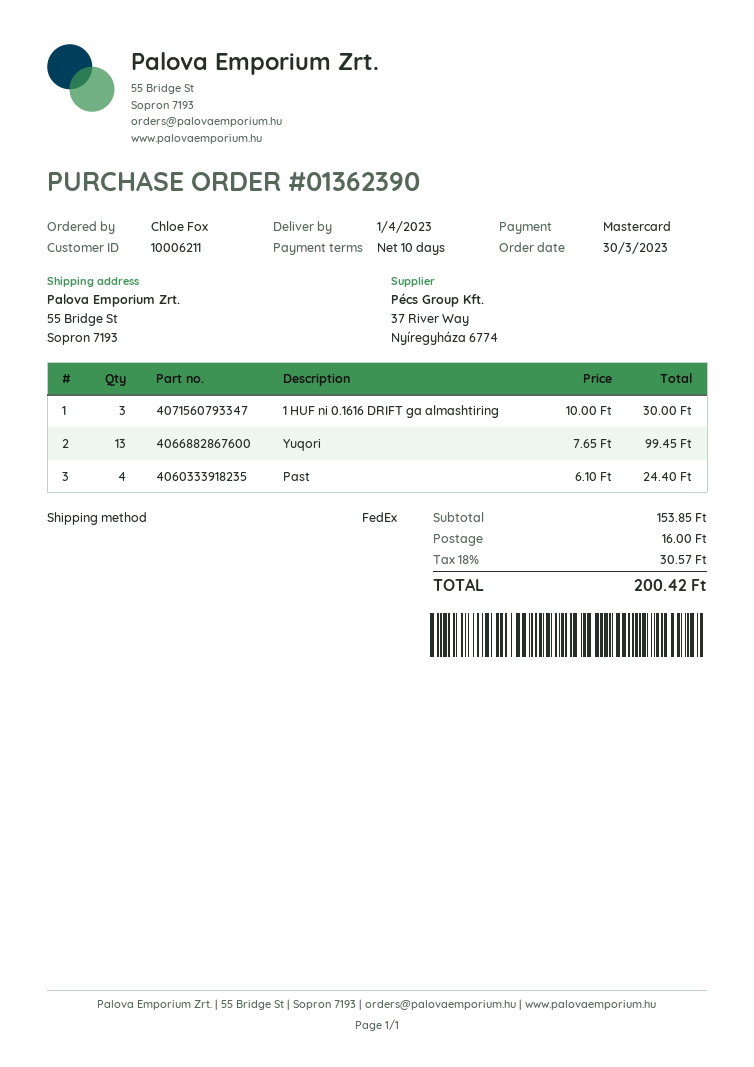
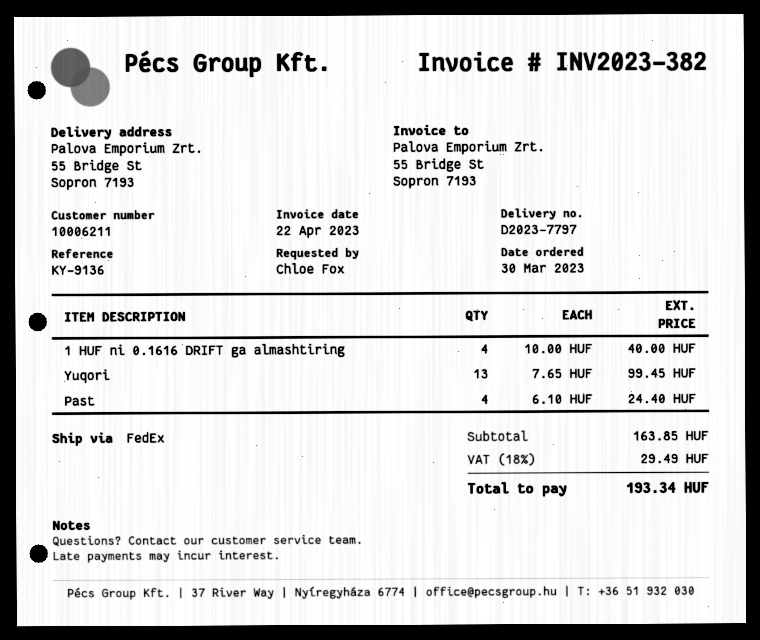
1 HUF ni 0.1616 DRIFT ga almashtiring: 3 x 10.00 = 30.00 -> 4 x 10.00 = 40.00
subtotal: 153.85 -> 163.85
shipping: 16.00 -> none
tax: 18% = 30.57 -> 18% = 29.49
total: 200.42 -> 193.34

